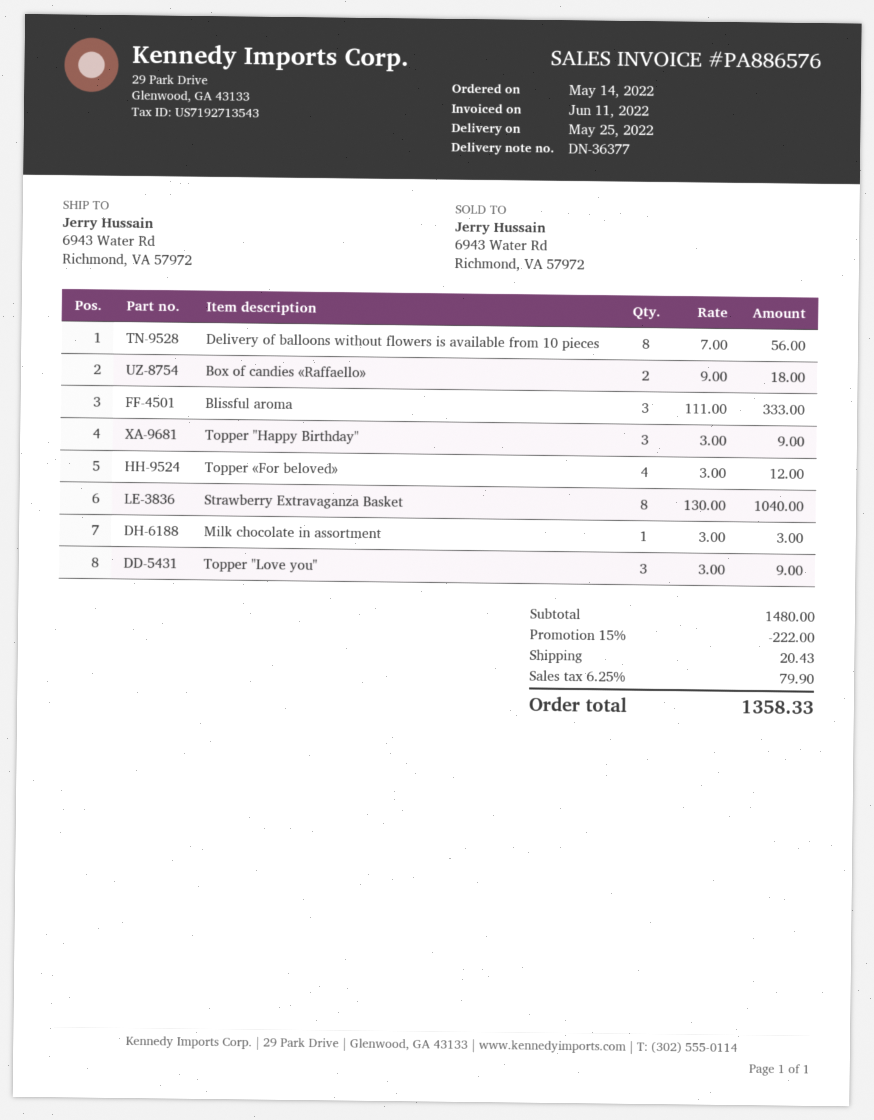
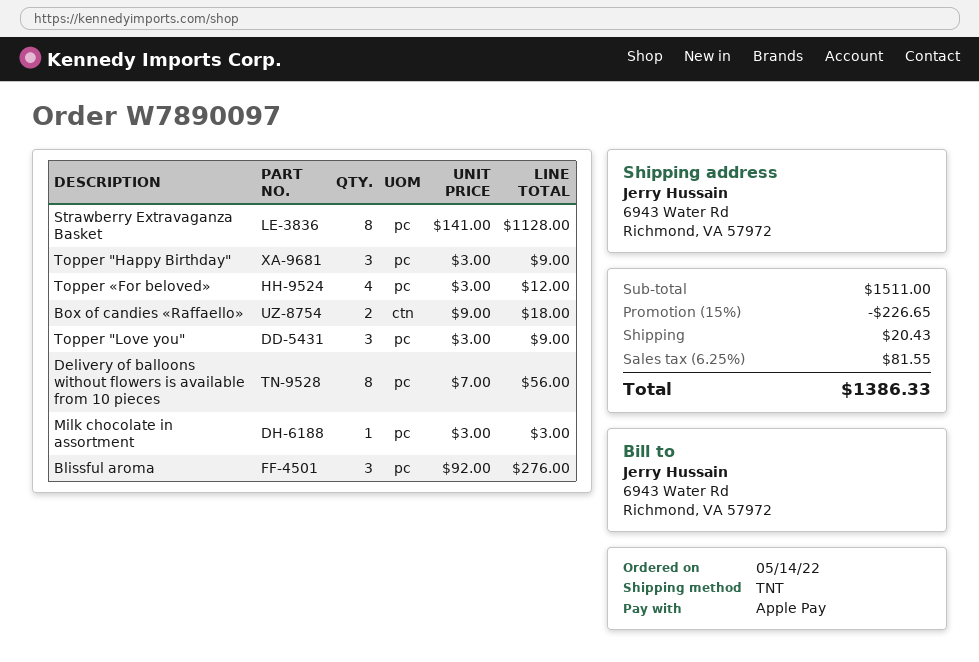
Blissful aroma: 3 x 111.00 = 333.00 -> 3 x 92.00 = 276.00
Strawberry Extravaganza Basket: 8 x 130.00 = 1040.00 -> 8 x 141.00 = 1128.00
subtotal: 1480.00 -> 1511.00
discount: 15% = 222.00 -> 15% = 226.65
tax: 6.25% = 79.90 -> 6.25% = 81.55
total: 1358.33 -> 1386.33

